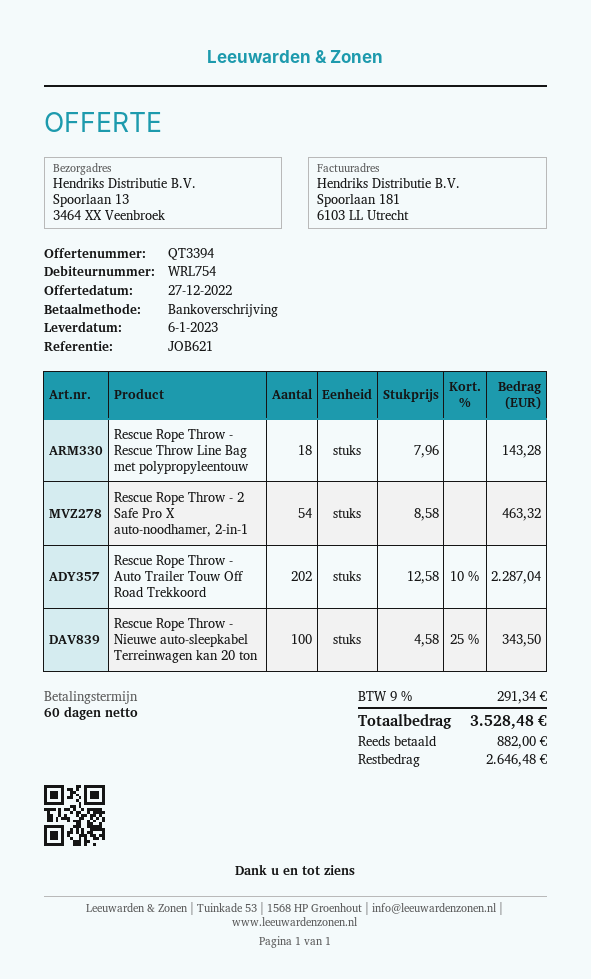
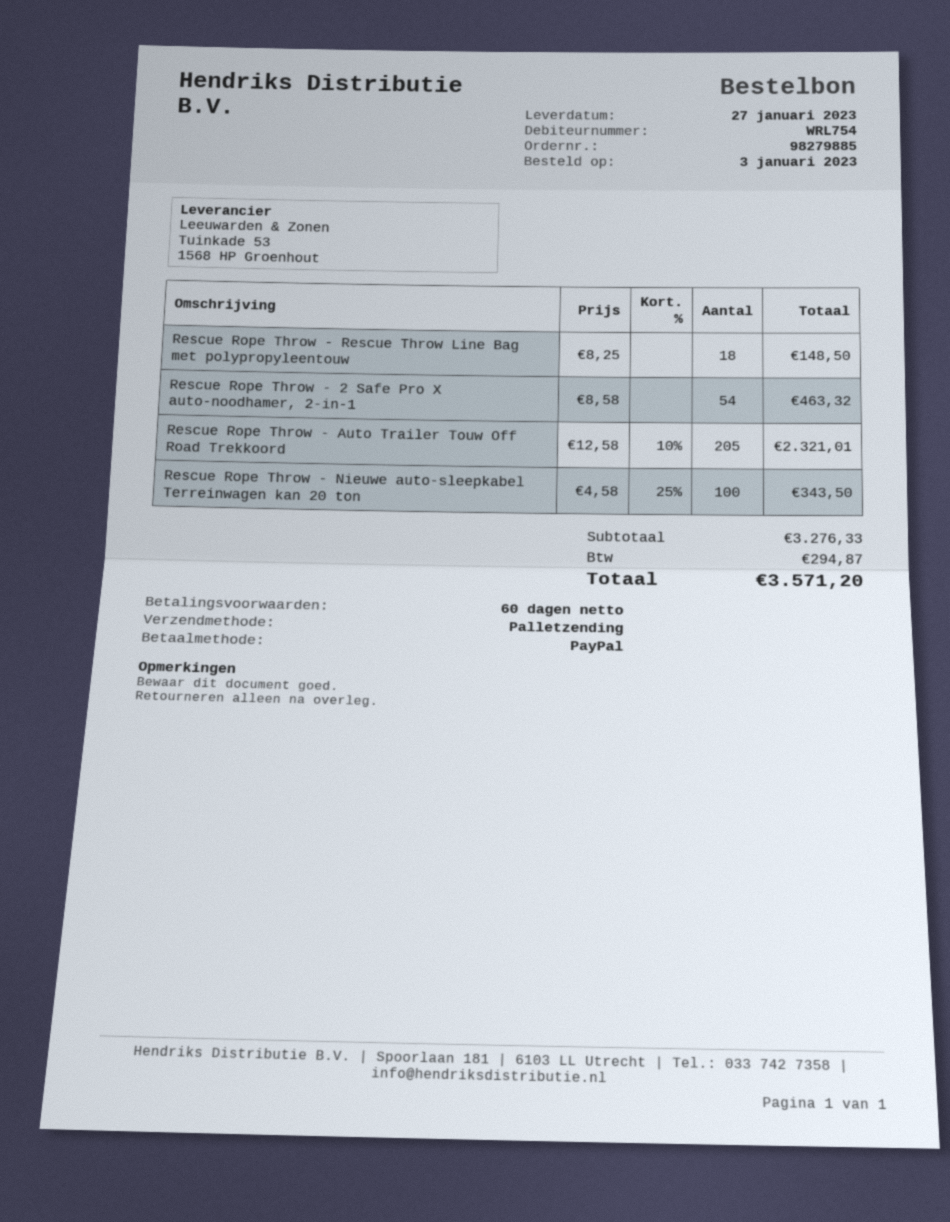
delivery date: 2023-01-06 -> 2023-01-27
payment method: bank transfer -> PayPal
Rescue Rope Throw - Rescue Throw Line Bag met polypropyleentouw: 18 x 7.96 = 143.28 -> 18 x 8.25 = 148.50
Rescue Rope Throw - Auto Trailer Touw Off Road Trekkoord: 202 x 12.58 - 10% = 2287.04 -> 205 x 12.58 - 10% = 2321.01
tax: 291.34 -> 294.87
total: 3528.48 -> 3571.20

